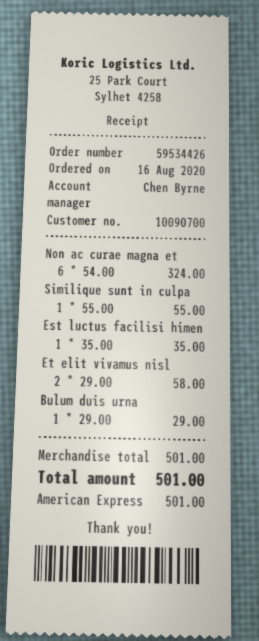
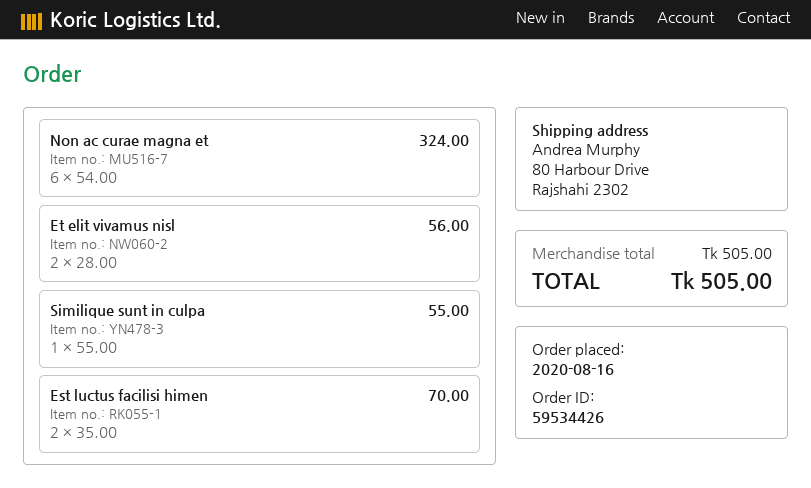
Est luctus facilisi himen: 1 x 35.00 = 35.00 -> 2 x 35.00 = 70.00
Et elit vivamus nisl: 2 x 29.00 = 58.00 -> 2 x 28.00 = 56.00
Bulum duis urna: 1 x 29.00 = 29.00 -> none
subtotal: 501.00 -> 505.00
total: 501.00 -> 505.00

